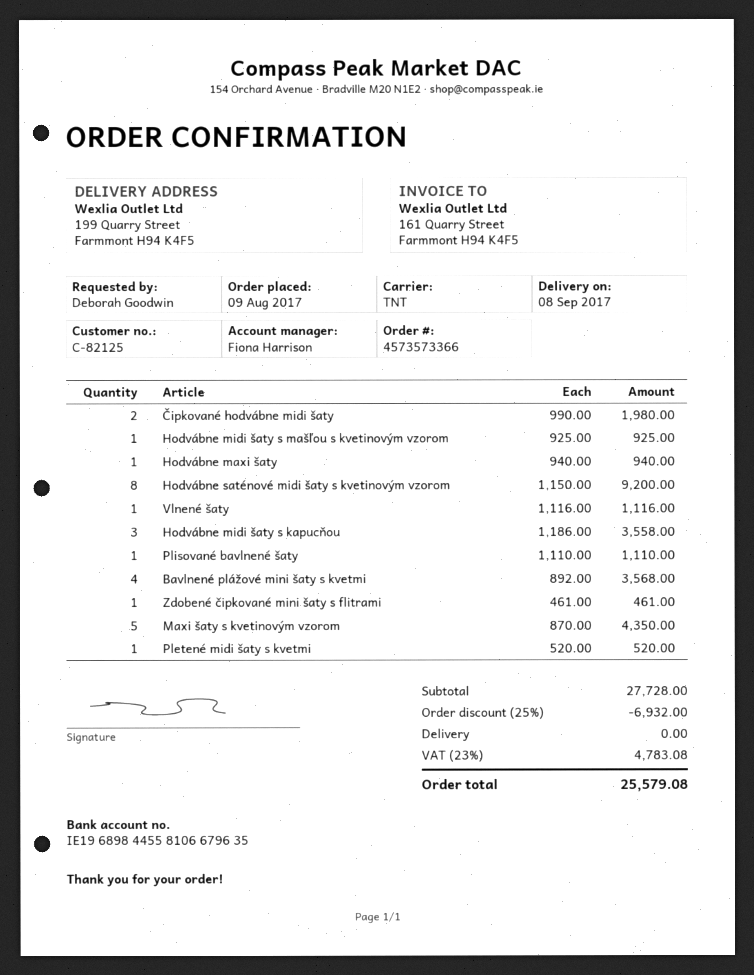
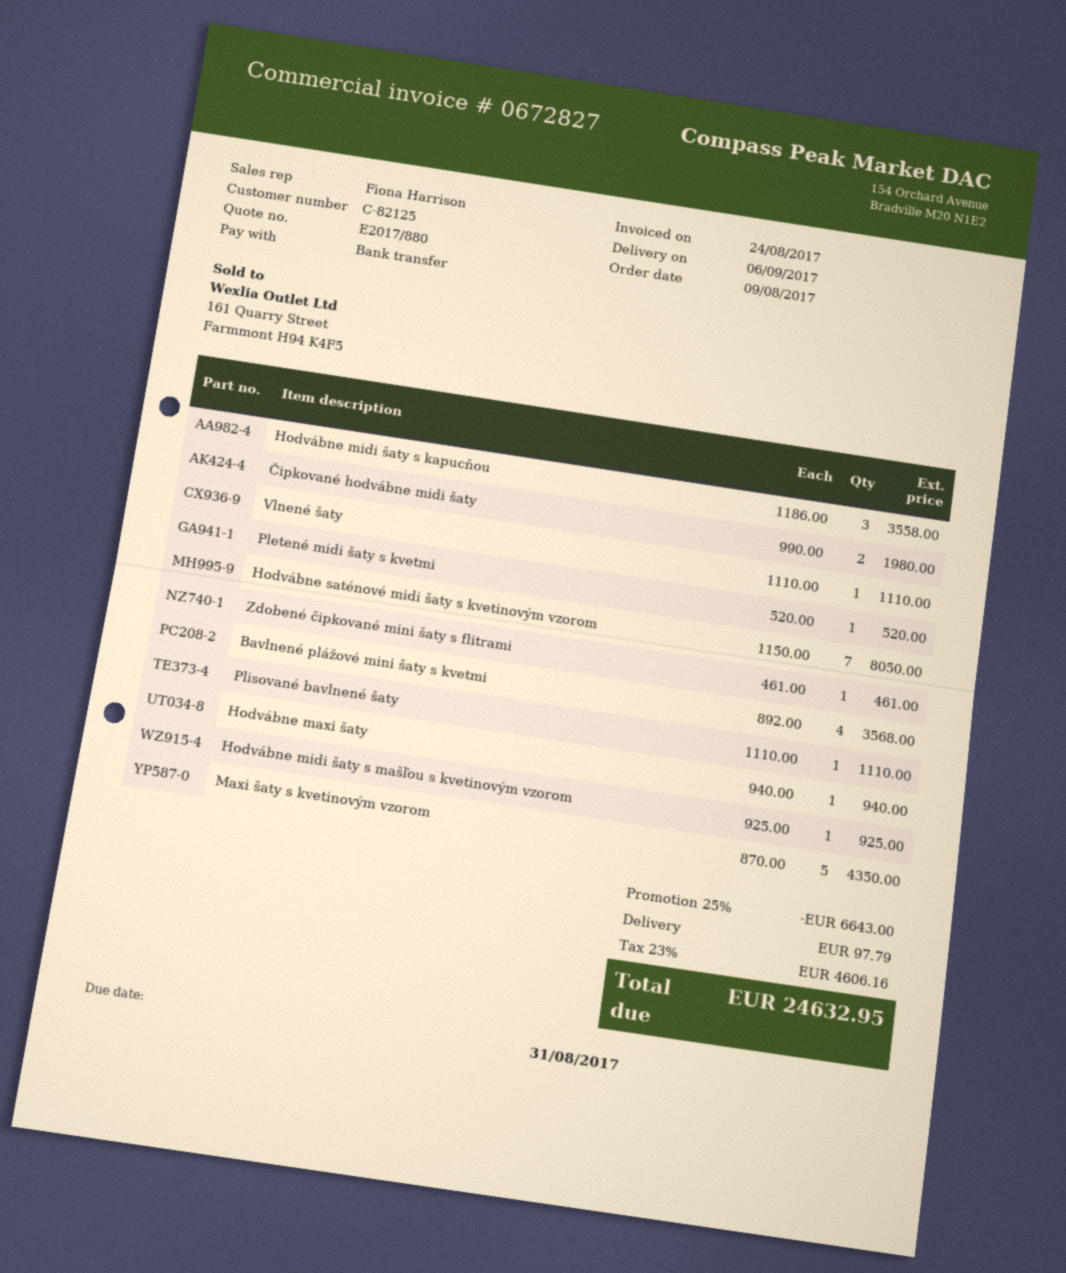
delivery date: 2017-09-08 -> 2017-09-06
Hodvábne saténové midi šaty s kvetinovým vzorom: 8 x 1150.00 = 9200.00 -> 7 x 1150.00 = 8050.00
Vlnené šaty: 1 x 1116.00 = 1116.00 -> 1 x 1110.00 = 1110.00
discount: 25% = 6932.00 -> 25% = 6643.00
shipping: 0.00 -> 97.79
tax: 23% = 4783.08 -> 23% = 4606.16
total: 25579.08 -> 24632.95

